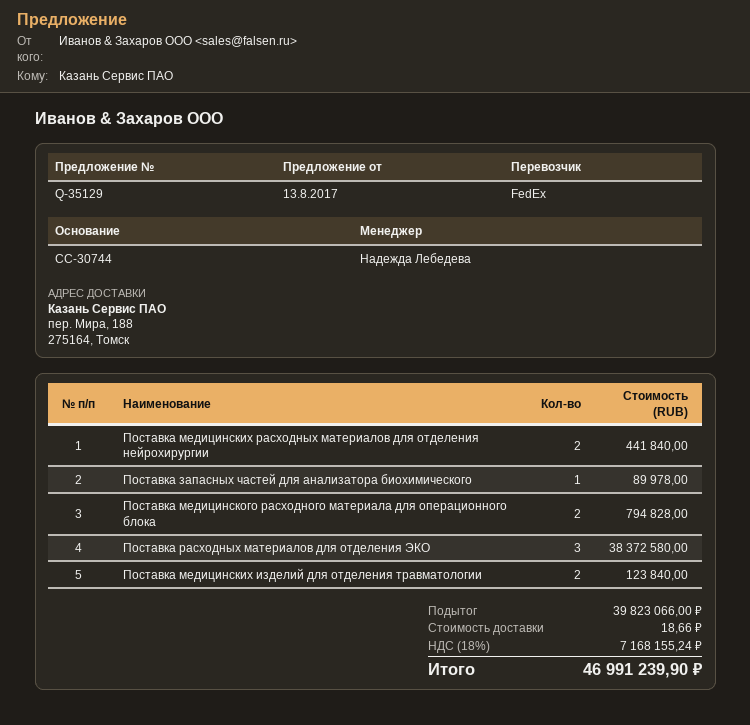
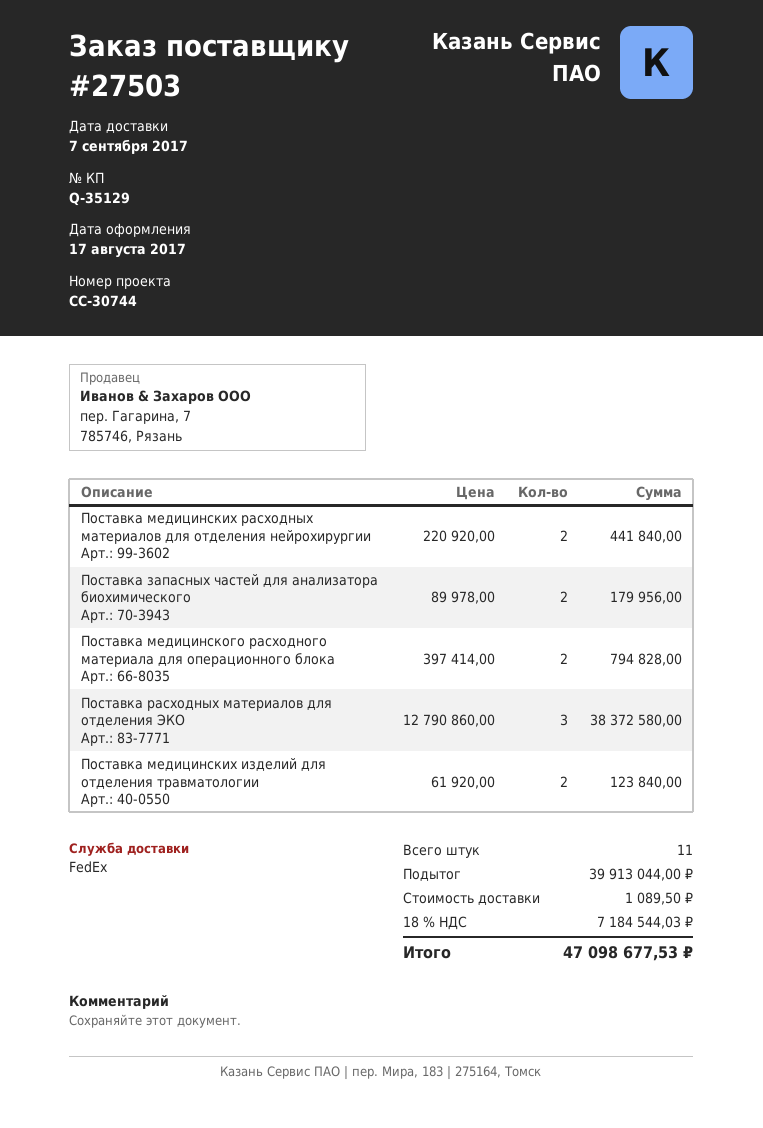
Поставка запасных частей для анализатора биохимического: 1 for 89978.00 -> 2 for 179956.00
subtotal: 39823066.00 -> 39913044.00
shipping: 18.66 -> 1089.50
tax: 18% = 7168155.24 -> 18% = 7184544.03
total: 46991239.90 -> 47098677.53

